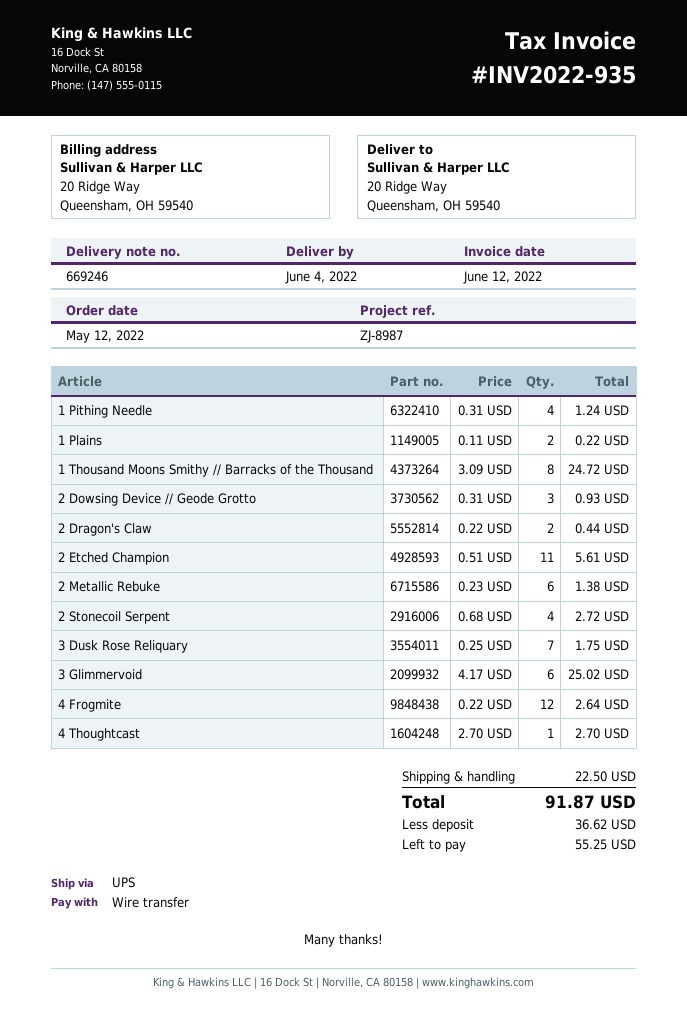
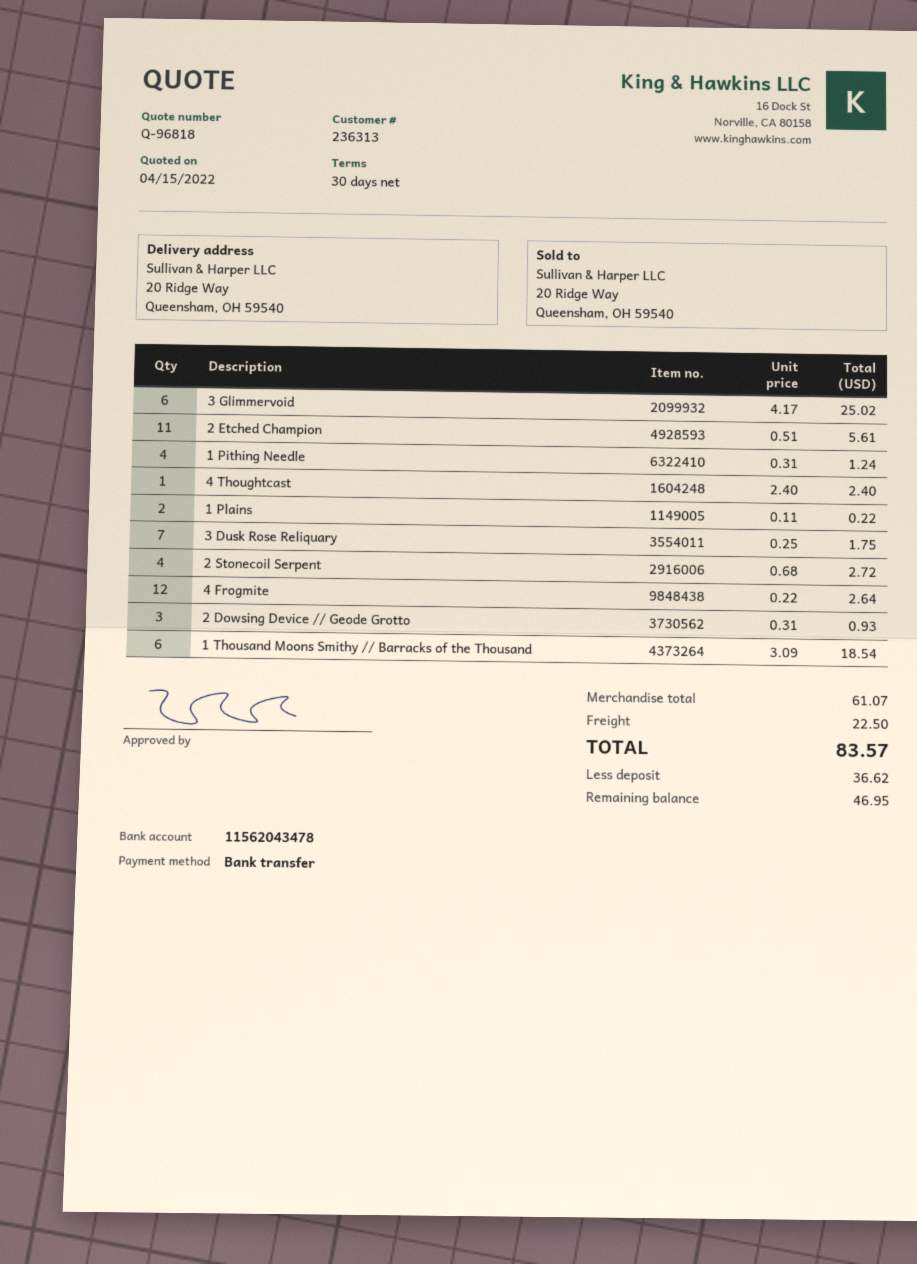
1 Thousand Moons Smithy // Barracks of the Thousand: 8 x 3.09 = 24.72 -> 6 x 3.09 = 18.54
2 Dragon's Claw: 2 x 0.22 = 0.44 -> none
2 Metallic Rebuke: 6 x 0.23 = 1.38 -> none
4 Thoughtcast: 1 x 2.70 = 2.70 -> 1 x 2.40 = 2.40
total: 91.87 -> 83.57
balance: 55.25 -> 46.95

